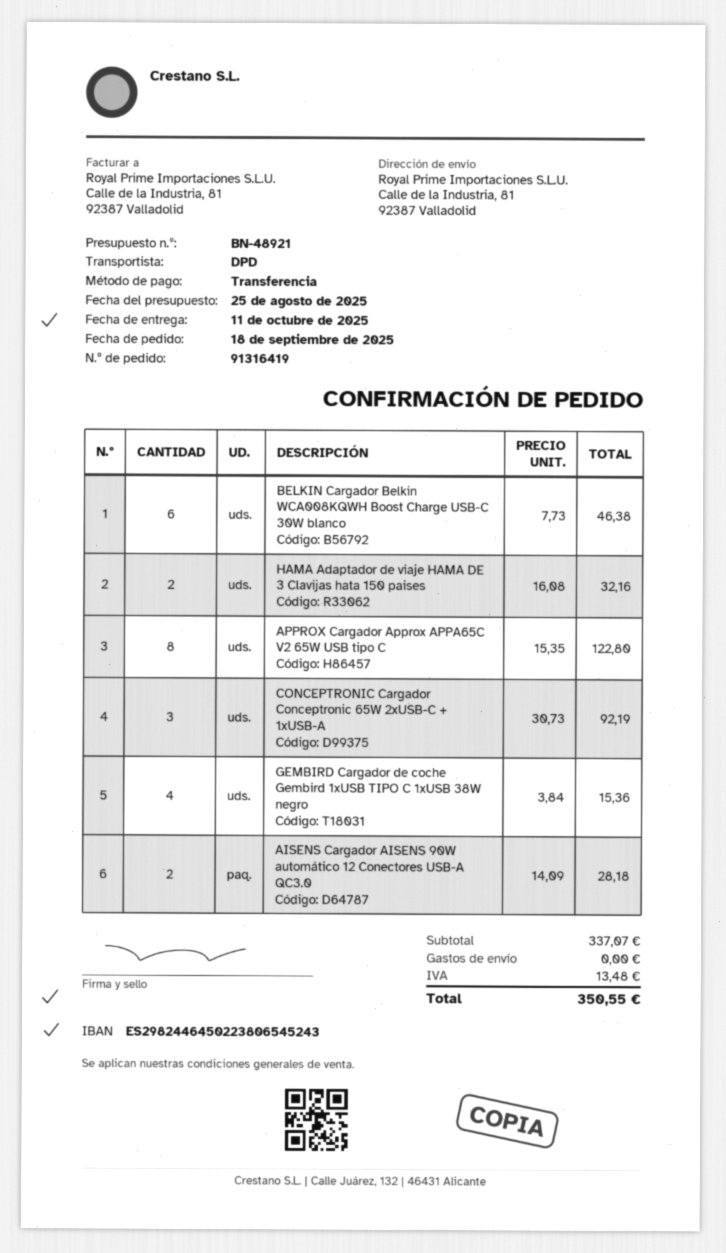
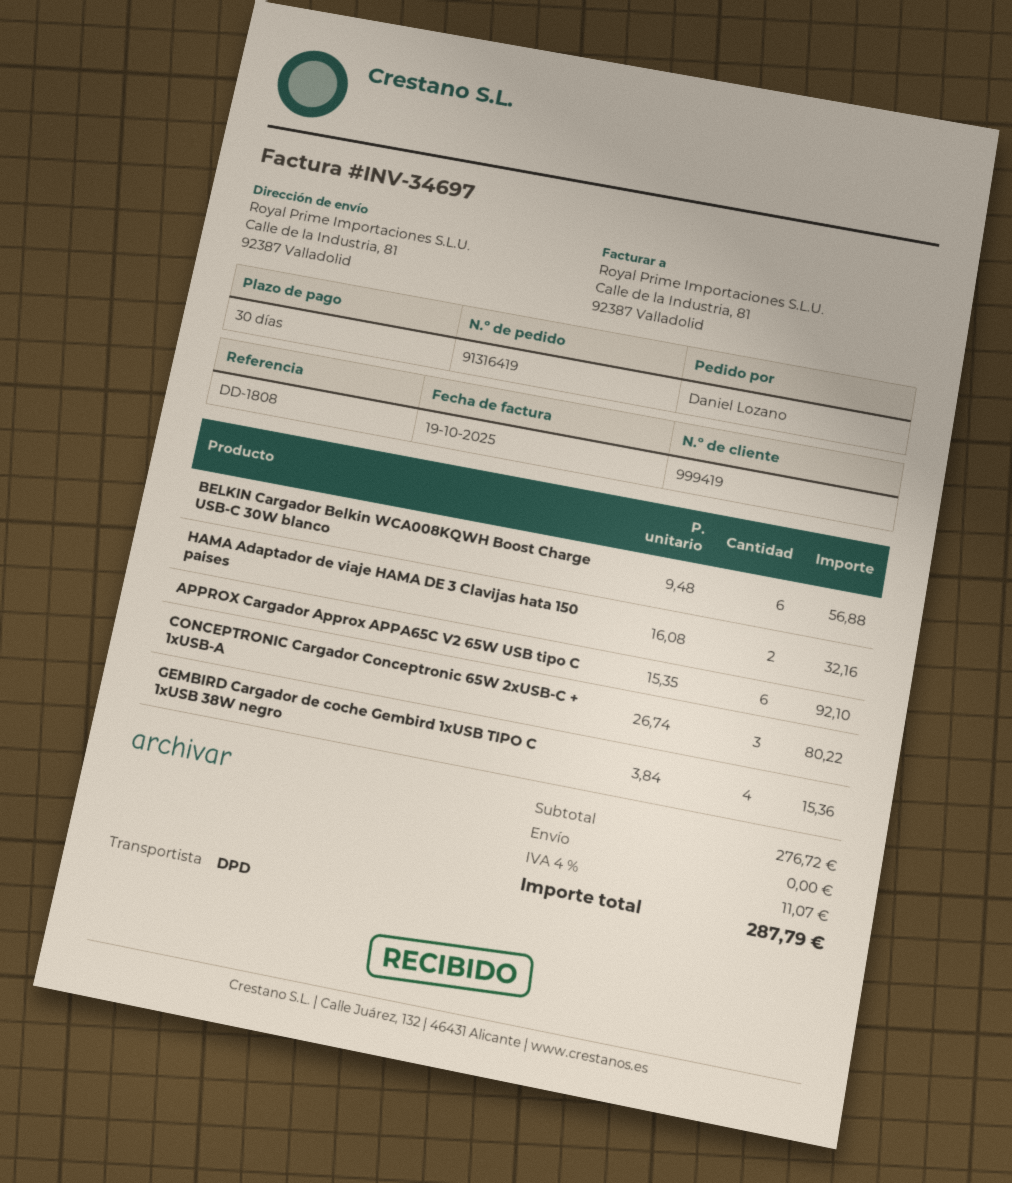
BELKIN Cargador Belkin WCA008KQWH Boost Charge USB-C 30W blanco: 6 x 7.73 = 46.38 -> 6 x 9.48 = 56.88
APPROX Cargador Approx APPA65C V2 65W USB tipo C: 8 x 15.35 = 122.80 -> 6 x 15.35 = 92.10
CONCEPTRONIC Cargador Conceptronic 65W 2xUSB-C + 1xUSB-A: 3 x 30.73 = 92.19 -> 3 x 26.74 = 80.22
AISENS Cargador AISENS 90W automático 12 Conectores USB-A QC3.0: 2 x 14.09 = 28.18 -> none
subtotal: 337.07 -> 276.72
tax: 13.48 -> 11.07
total: 350.55 -> 287.79

